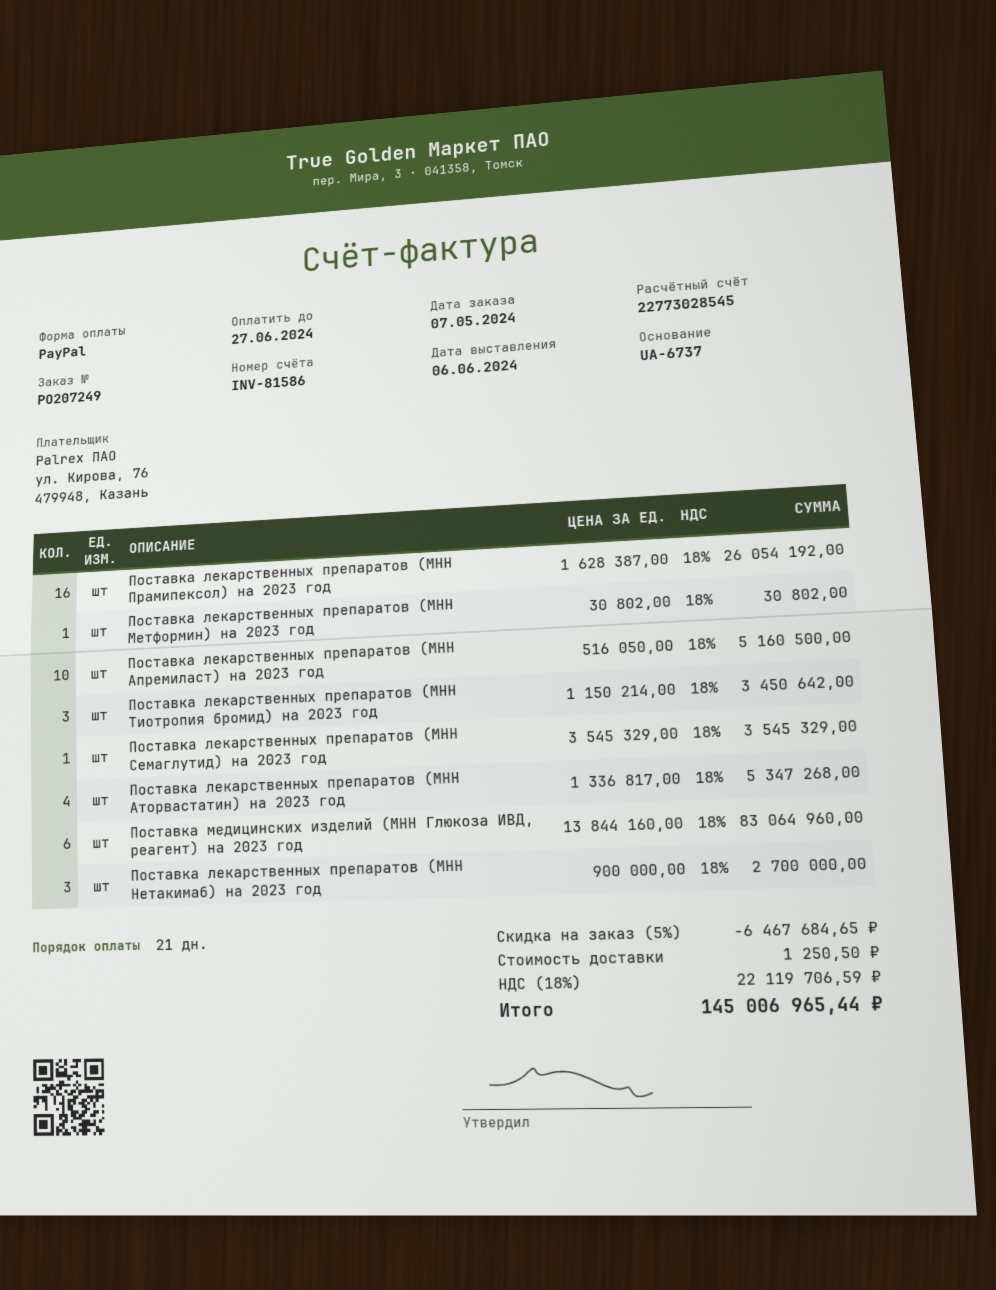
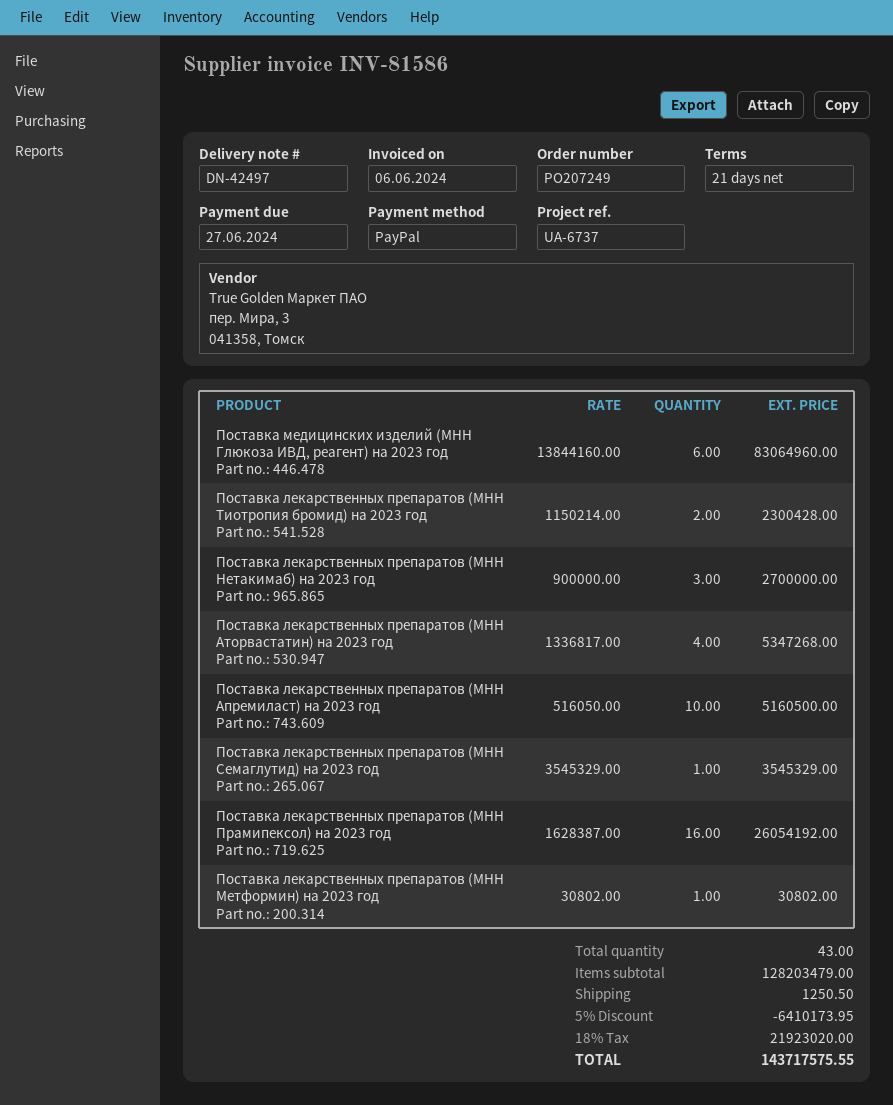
Поставка лекарственных препаратов (МНН Тиотропия бромид) на 2023 год: 3 x 1150214.00 = 3450642.00 -> 2 x 1150214.00 = 2300428.00
discount: 5% = 6467684.65 -> 5% = 6410173.95
tax: 18% = 22119706.59 -> 18% = 21923020.00
total: 145006965.44 -> 143717575.55

